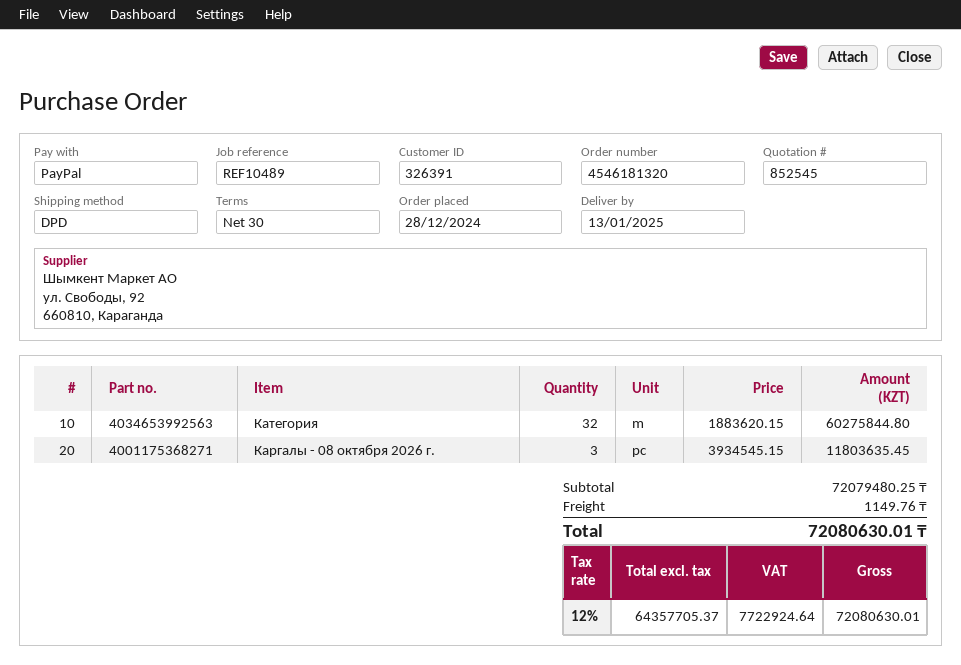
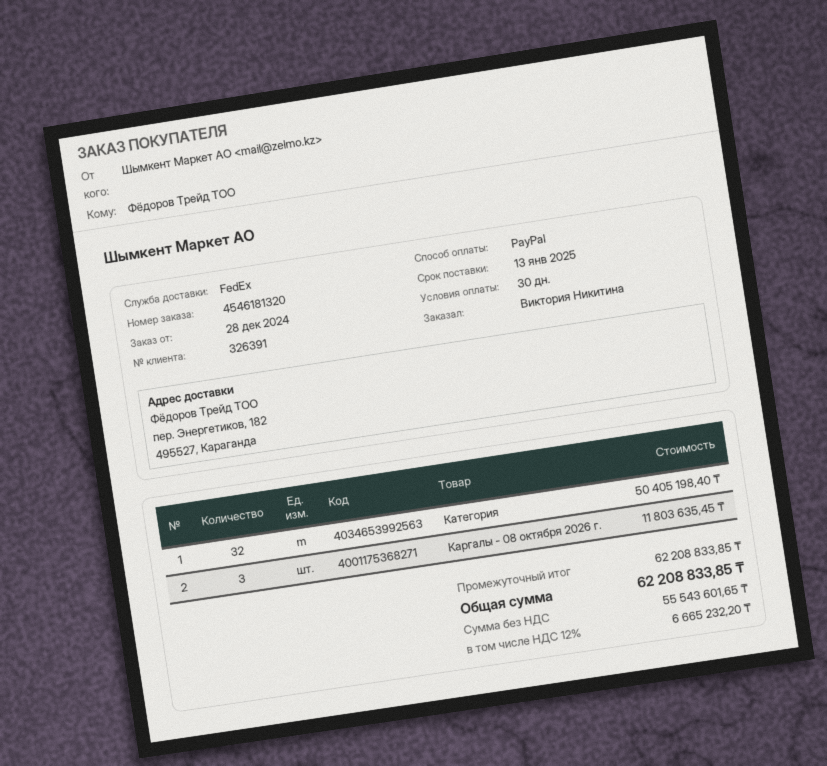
shipping method: DPD -> FedEx
Категория: 32 for 60275844.80 -> 32 for 50405198.40
subtotal: 72079480.25 -> 62208833.85
shipping: 1149.76 -> none
net: 64357705.37 -> 55543601.65
tax: 12% = 7722924.64 -> 12% = 6665232.20
total: 72080630.01 -> 62208833.85

